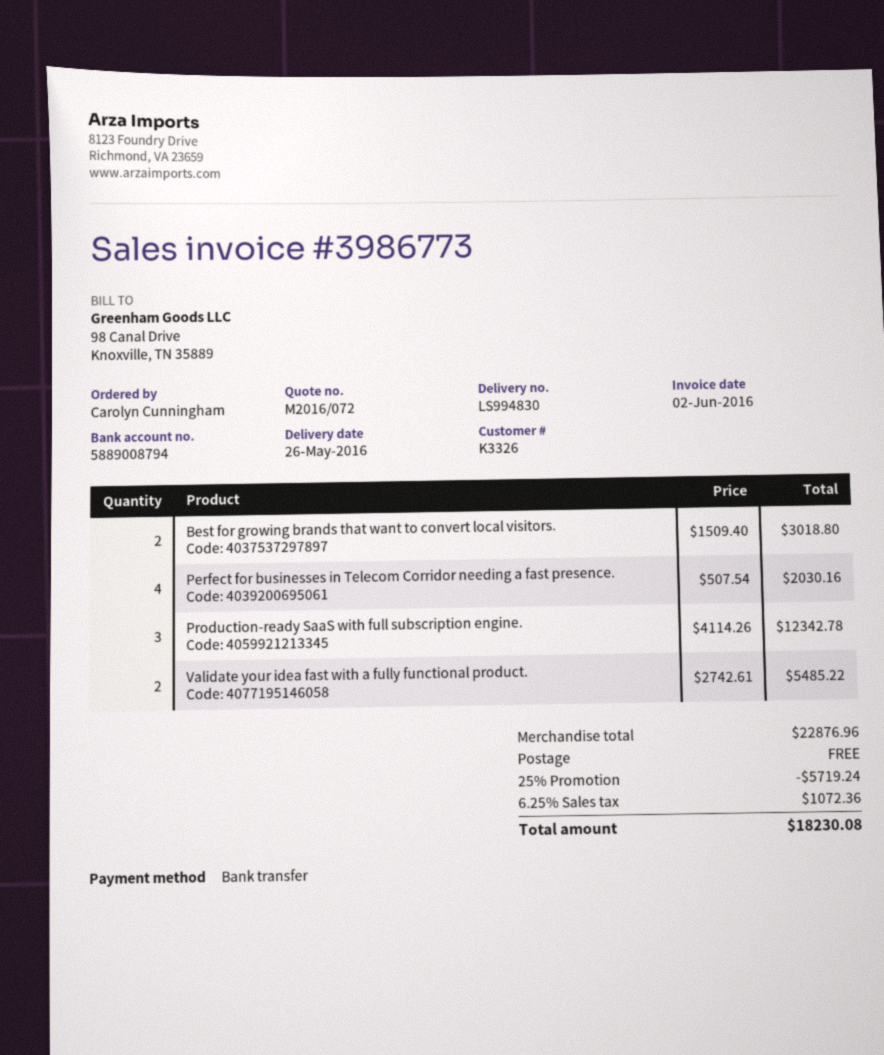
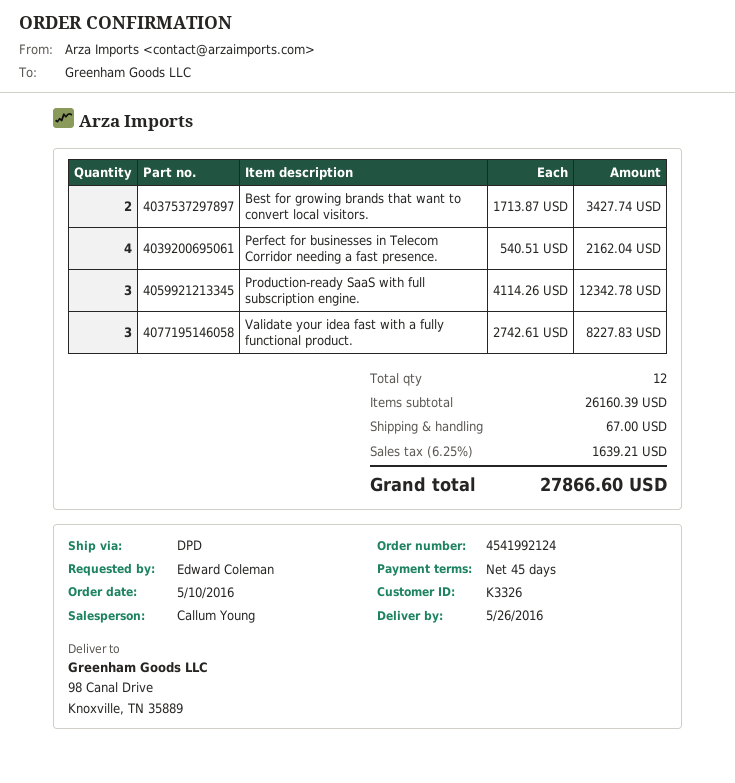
ordered by: Carolyn Cunningham -> Edward Coleman
Best for growing brands that want to convert local visitors.: 2 x 1509.40 = 3018.80 -> 2 x 1713.87 = 3427.74
Perfect for businesses in Telecom Corridor needing a fast presence.: 4 x 507.54 = 2030.16 -> 4 x 540.51 = 2162.04
Validate your idea fast with a fully functional product.: 2 x 2742.61 = 5485.22 -> 3 x 2742.61 = 8227.83
subtotal: 22876.96 -> 26160.39
discount: 25% = 5719.24 -> none
shipping: 0.00 -> 67.00
tax: 6.25% = 1072.36 -> 6.25% = 1639.21
total: 18230.08 -> 27866.60

